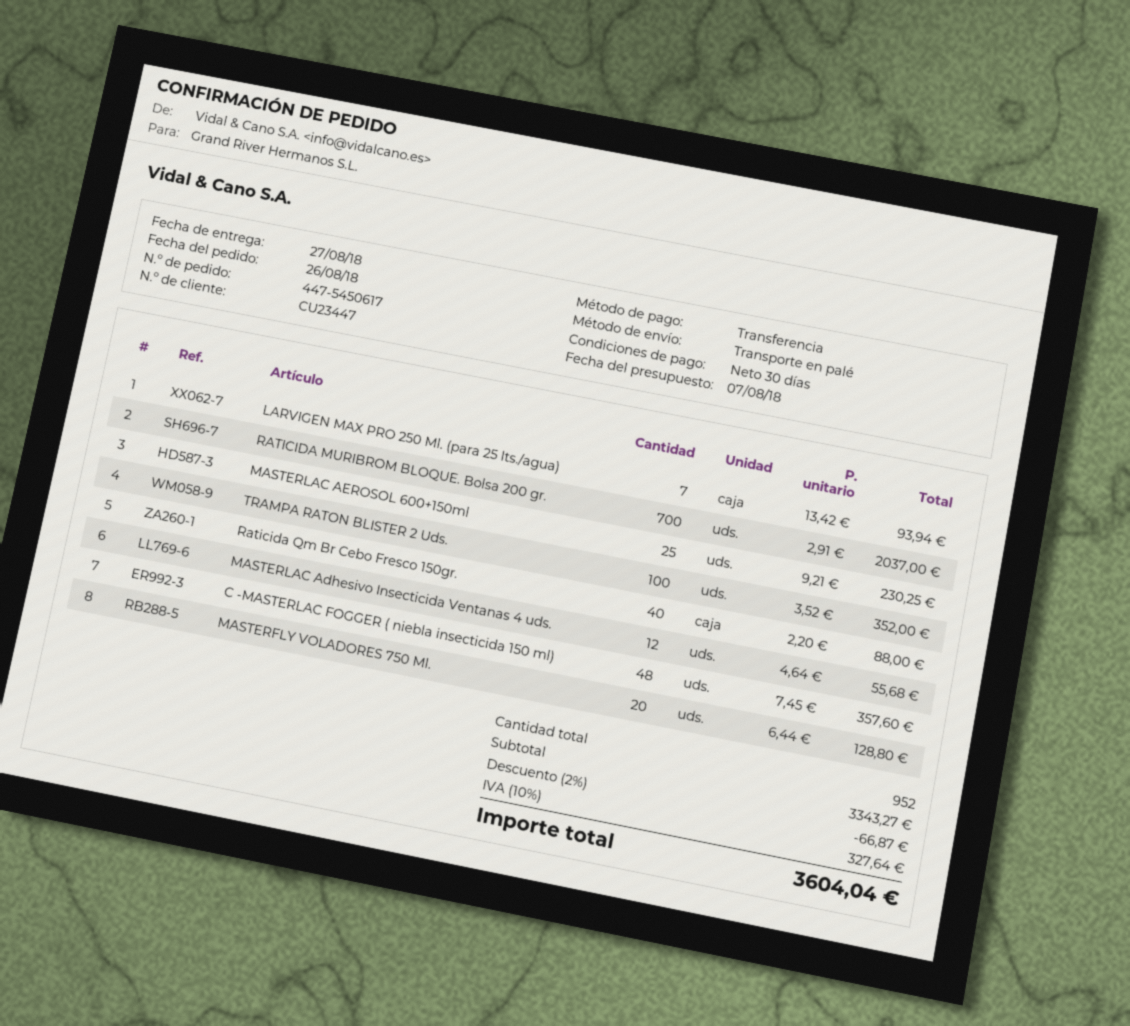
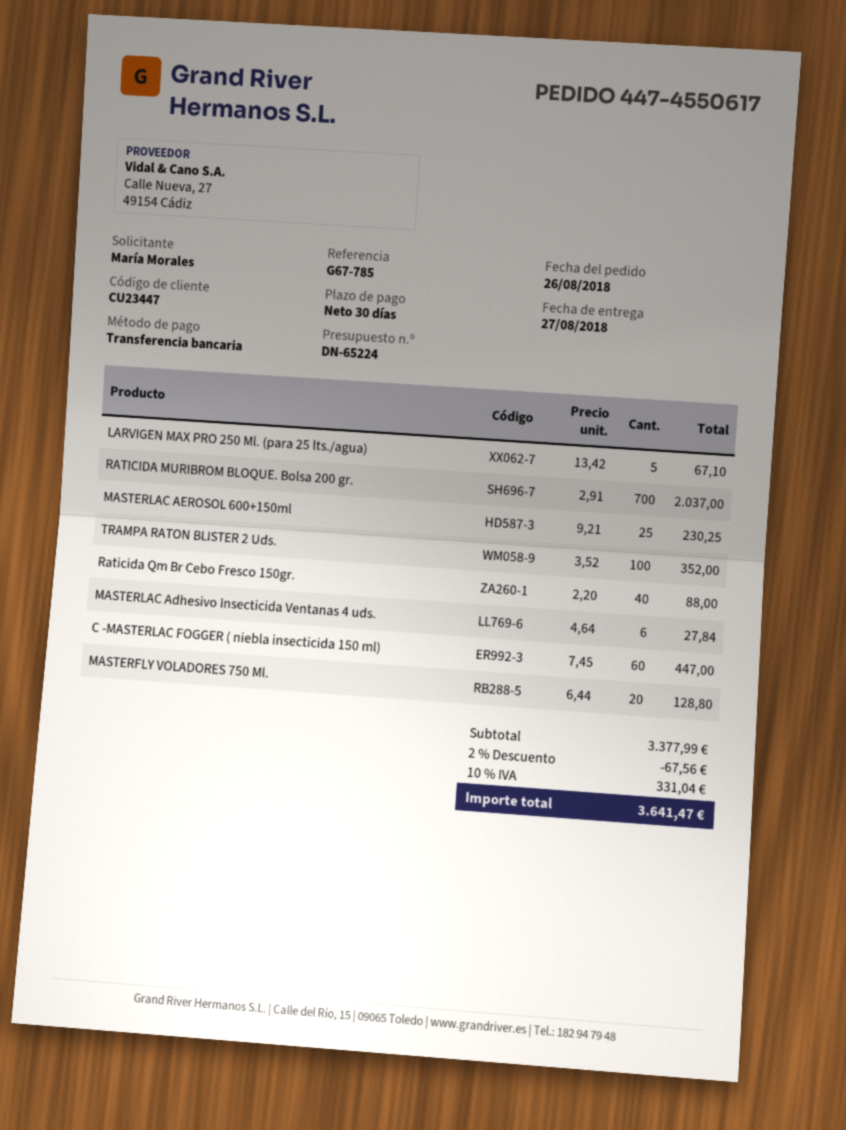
order number: 447-5450617 -> 447-4550617
LARVIGEN MAX PRO 250 Ml. (para 25 lts./agua): 7 x 13.42 = 93.94 -> 5 x 13.42 = 67.10
MASTERLAC Adhesivo Insecticida Ventanas 4 uds.: 12 x 4.64 = 55.68 -> 6 x 4.64 = 27.84
C -MASTERLAC FOGGER ( niebla insecticida 150 ml): 48 x 7.45 = 357.60 -> 60 x 7.45 = 447.00
subtotal: 3343.27 -> 3377.99
discount: 2% = 66.87 -> 2% = 67.56
tax: 10% = 327.64 -> 10% = 331.04
total: 3604.04 -> 3641.47

